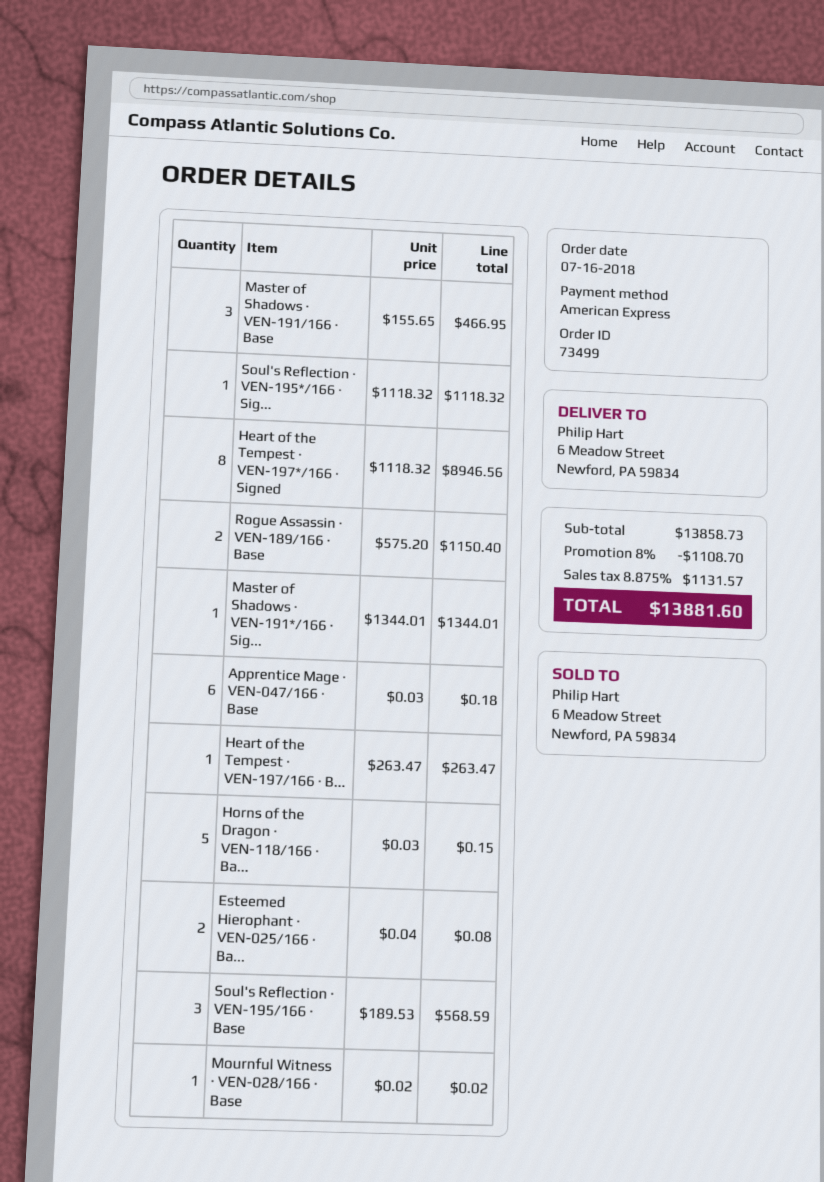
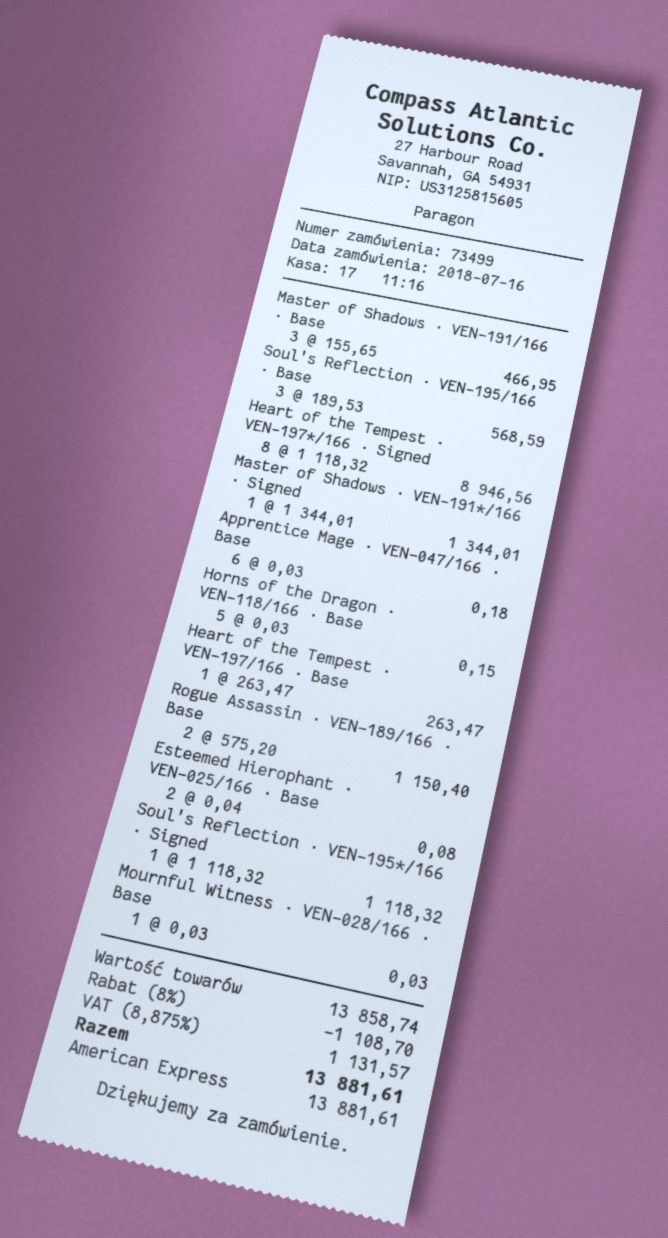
Mournful Witness · VEN-028/166 · Base: 1 x 0.02 = 0.02 -> 1 x 0.03 = 0.03
subtotal: 13858.73 -> 13858.74
total: 13881.60 -> 13881.61

